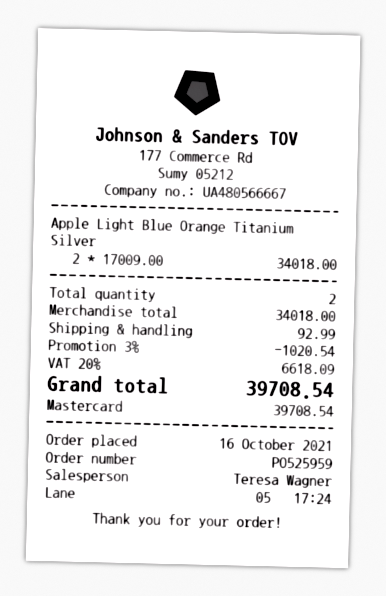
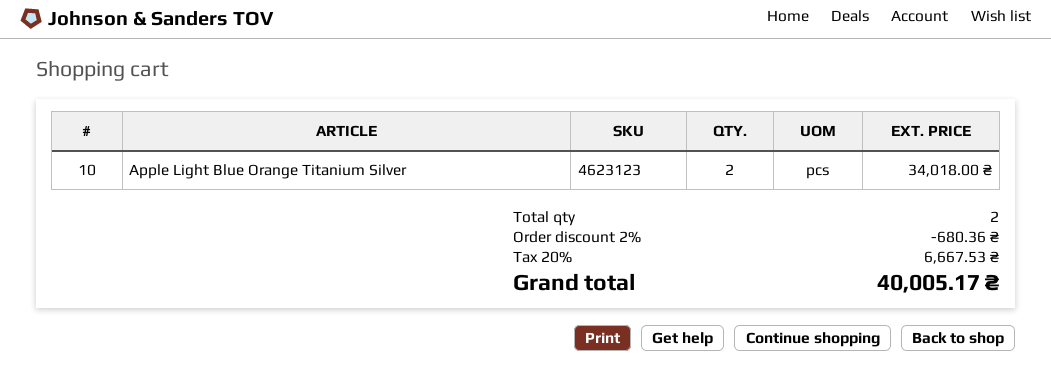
discount: 3% = 1020.54 -> 2% = 680.36
shipping: 92.99 -> none
tax: 20% = 6618.09 -> 20% = 6667.53
total: 39708.54 -> 40005.17

